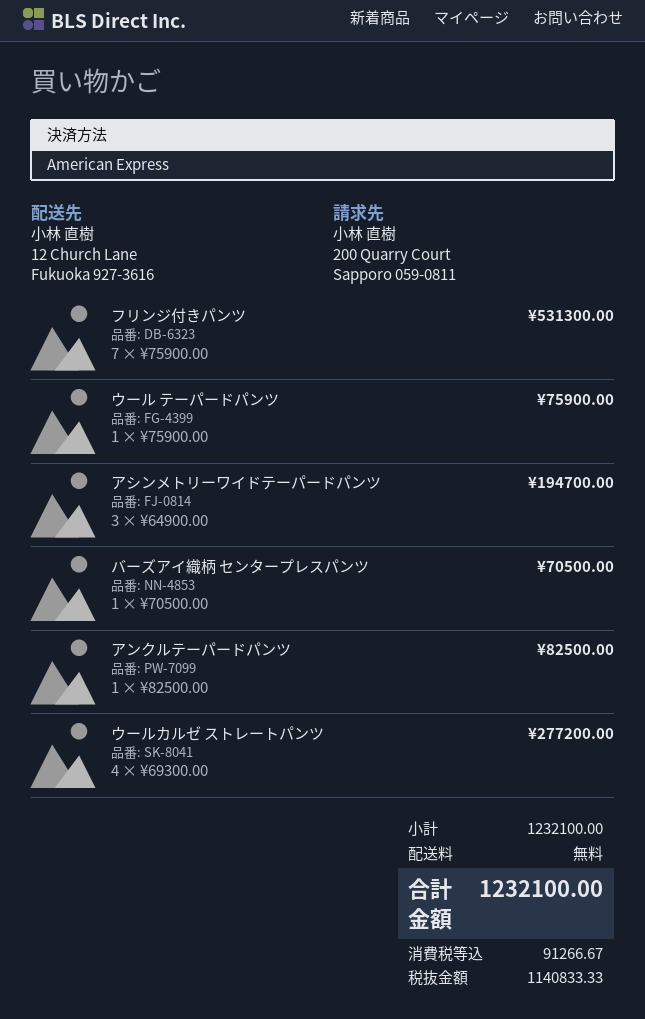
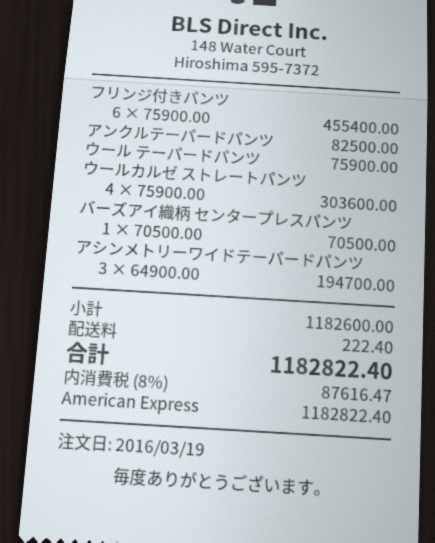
フリンジ付きパンツ: 7 x 75900.00 = 531300.00 -> 6 x 75900.00 = 455400.00
ウールカルゼ ストレートパンツ: 4 x 69300.00 = 277200.00 -> 4 x 75900.00 = 303600.00
subtotal: 1232100.00 -> 1182600.00
shipping: 0.00 -> 222.40
tax: 91266.67 -> 87616.47
total: 1232100.00 -> 1182822.40

